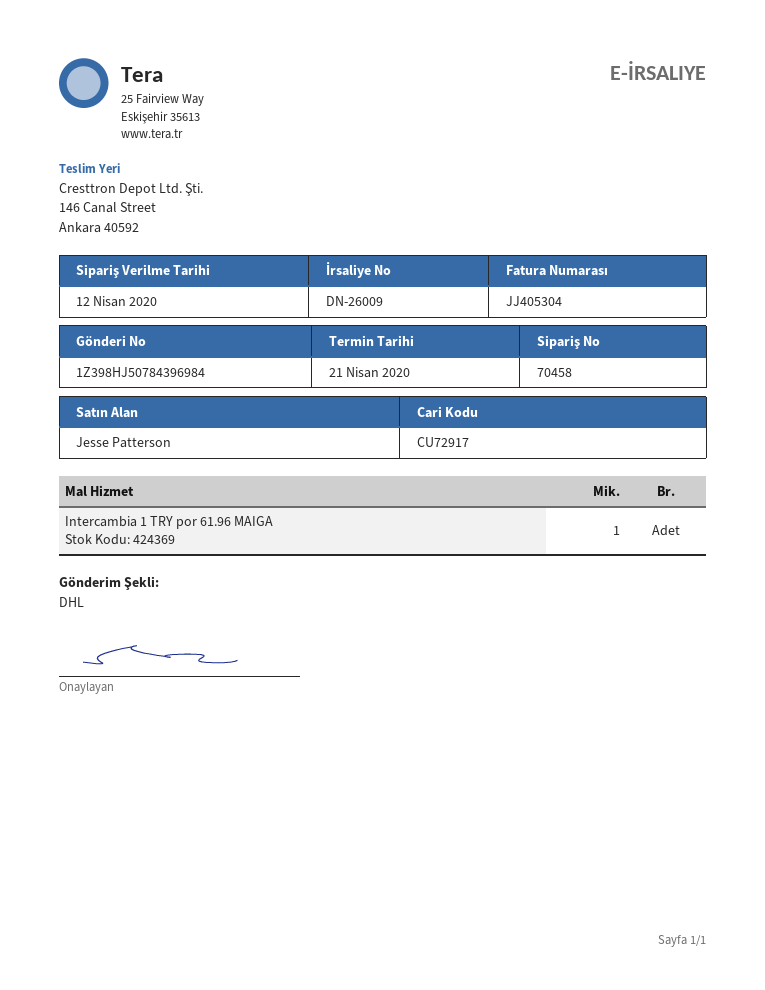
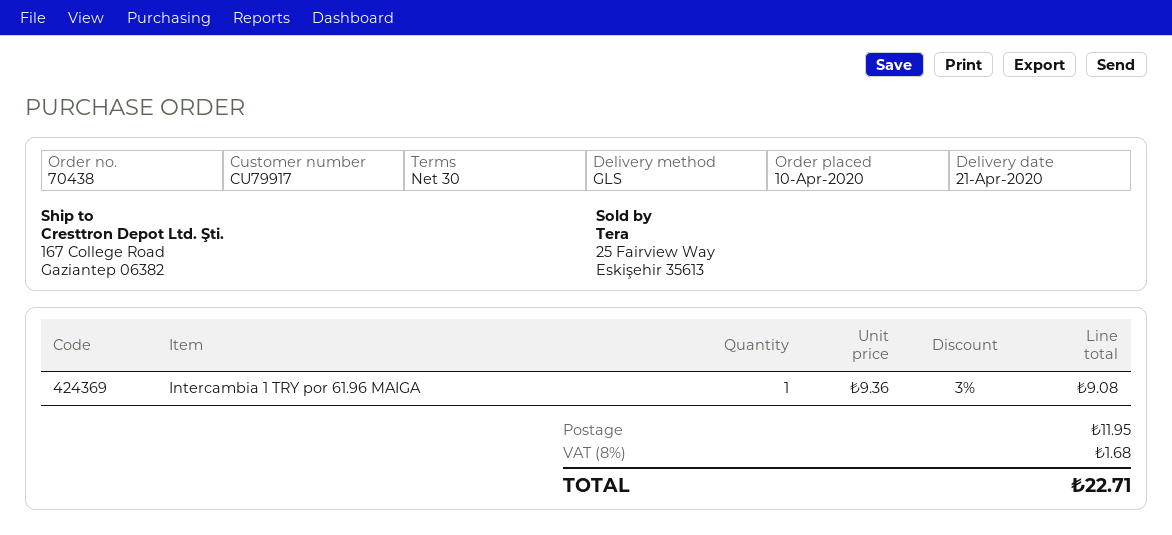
order number: 70458 -> 70438
order date: 2020-04-12 -> 2020-04-10
customer number: CU72917 -> CU79917
shipping method: DHL -> GLS
ship to: 146 Canal Street, Ankara 40592 -> 167 College Road, Gaziantep 06382

